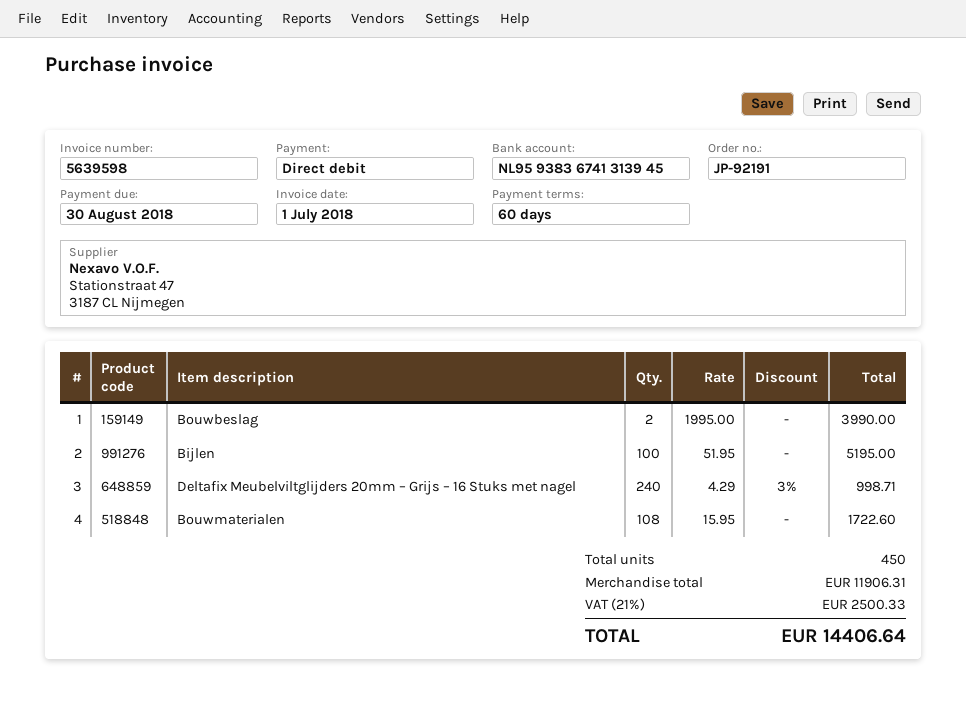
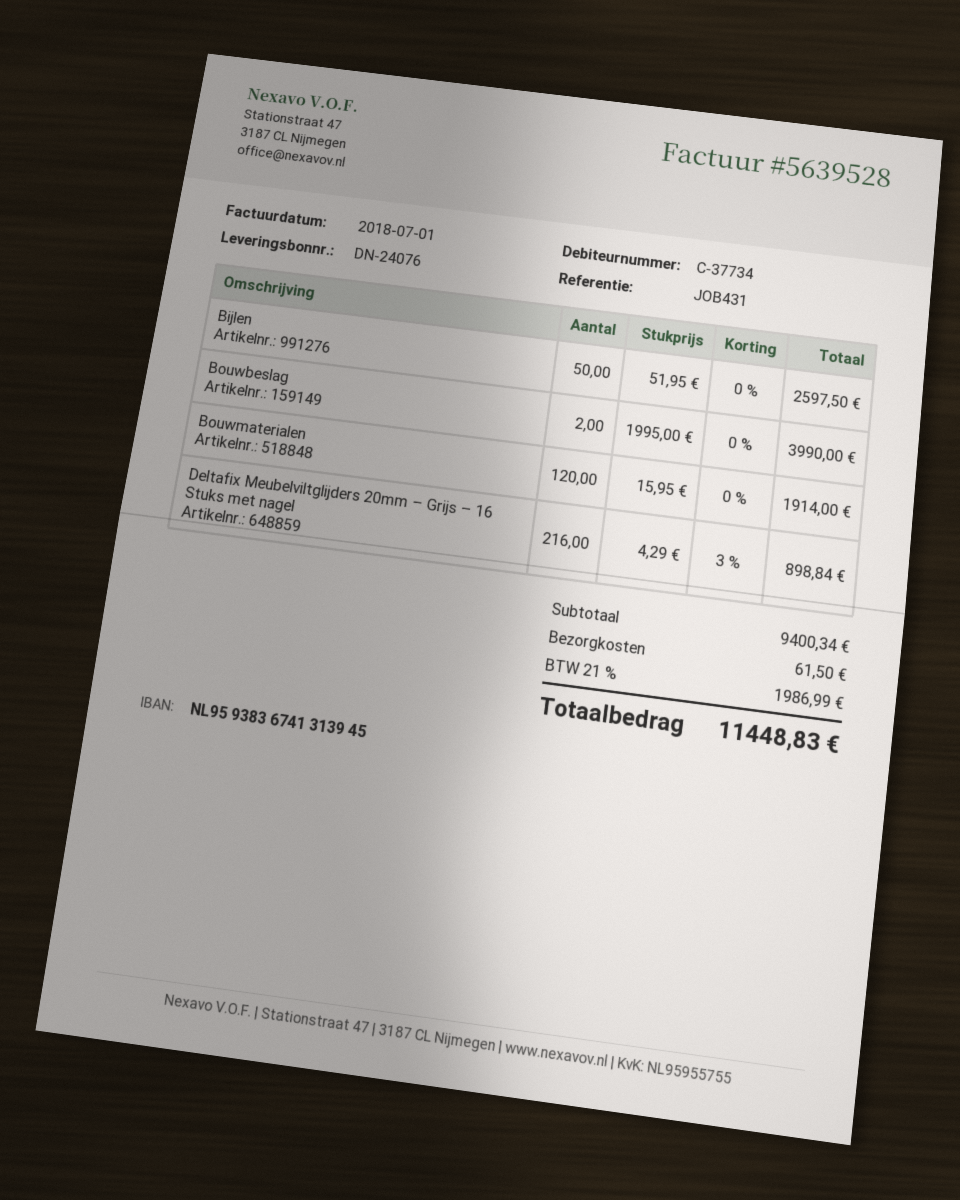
invoice number: 5639598 -> 5639528
Bijlen: 100 x 51.95 = 5195.00 -> 50 x 51.95 = 2597.50
Deltafix Meubelviltglijders 20mm – Grijs – 16 Stuks met nagel: 240 x 4.29 - 3% = 998.71 -> 216 x 4.29 - 3% = 898.84
Bouwmaterialen: 108 x 15.95 = 1722.60 -> 120 x 15.95 = 1914.00
subtotal: 11906.31 -> 9400.34
shipping: none -> 61.50
tax: 21% = 2500.33 -> 21% = 1986.99
total: 14406.64 -> 11448.83

